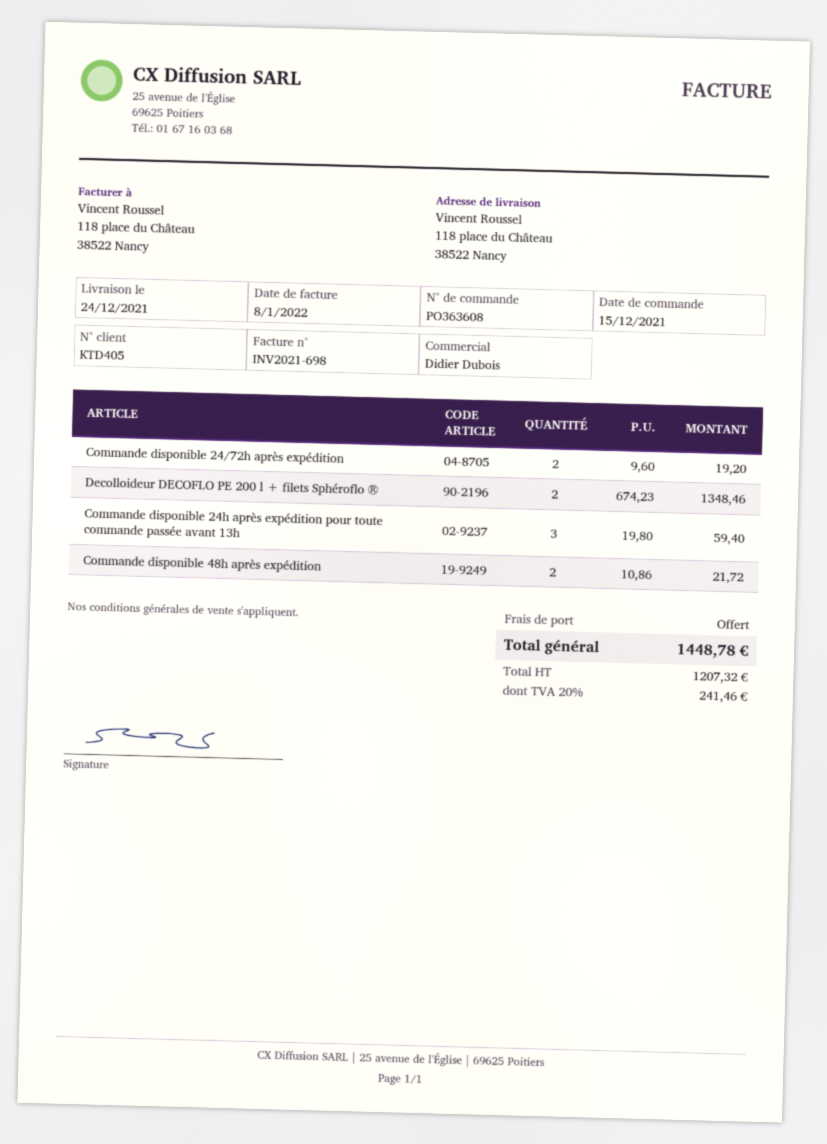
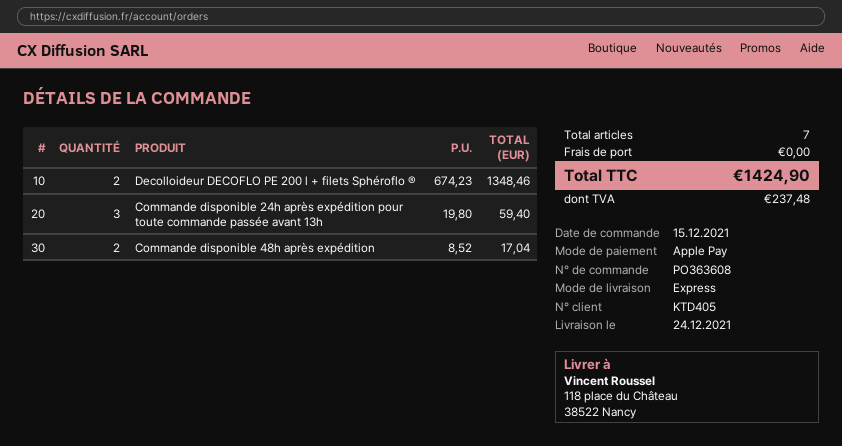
Commande disponible 24/72h après expédition: 2 x 9.60 = 19.20 -> none
Commande disponible 48h après expédition: 2 x 10.86 = 21.72 -> 2 x 8.52 = 17.04
tax: 241.46 -> 237.48
total: 1448.78 -> 1424.90

